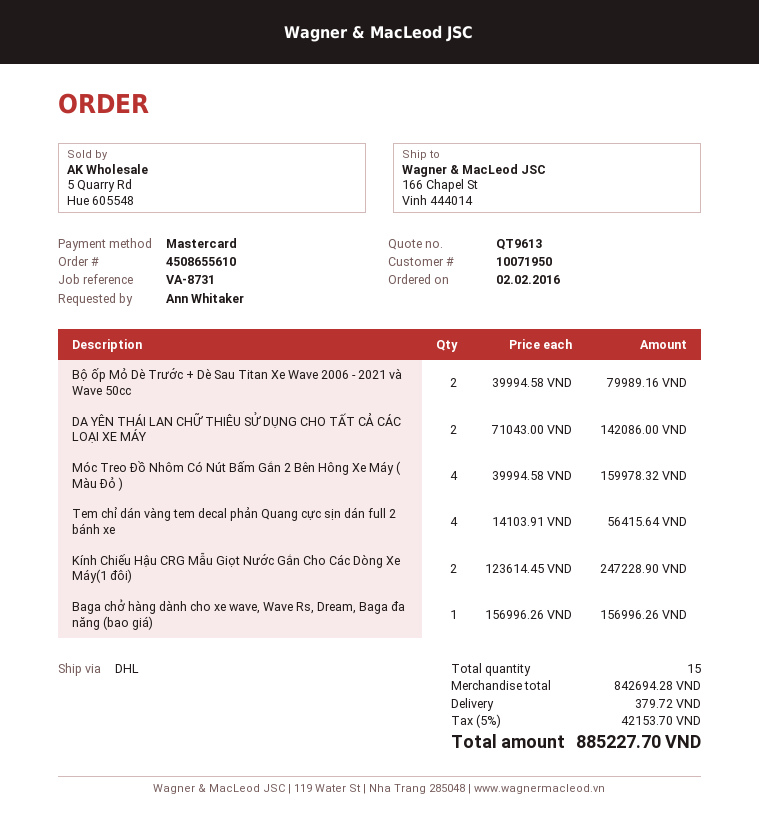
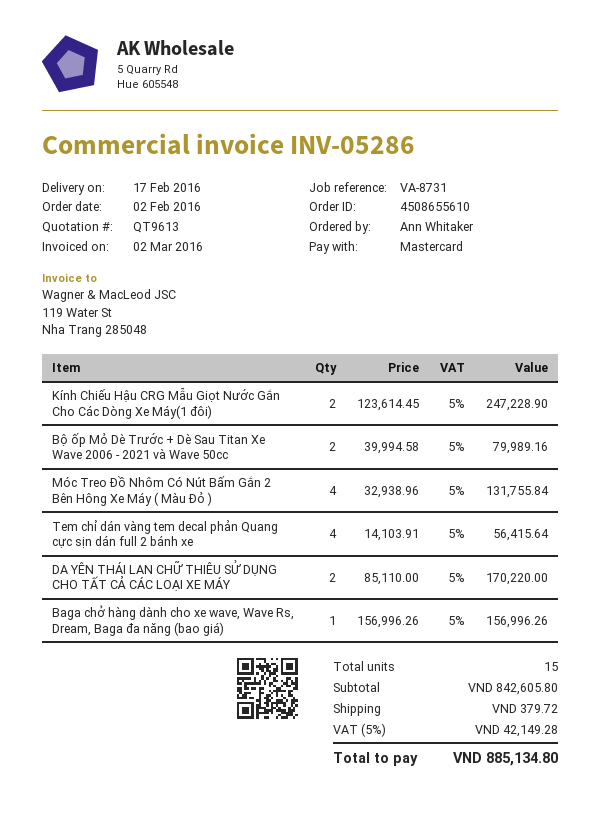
DA YÊN THÁI LAN CHỮ THIÊU SỬ DỤNG CHO TẤT CẢ CÁC LOẠI XE MÁY: 2 x 71043.00 = 142086.00 -> 2 x 85110.00 = 170220.00
Móc Treo Đồ Nhôm Có Nút Bấm Gắn 2 Bên Hông Xe Máy ( Màu Đỏ ): 4 x 39994.58 = 159978.32 -> 4 x 32938.96 = 131755.84
subtotal: 842694.28 -> 842605.80
tax: 5% = 42153.70 -> 5% = 42149.28
total: 885227.70 -> 885134.80

